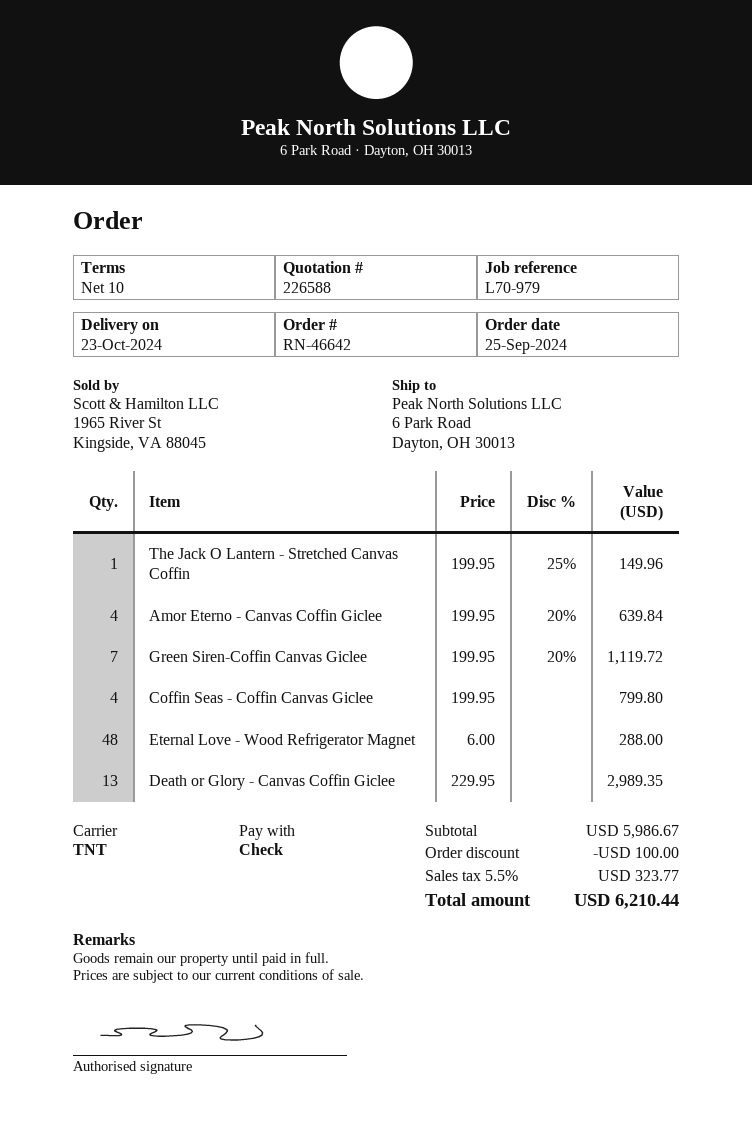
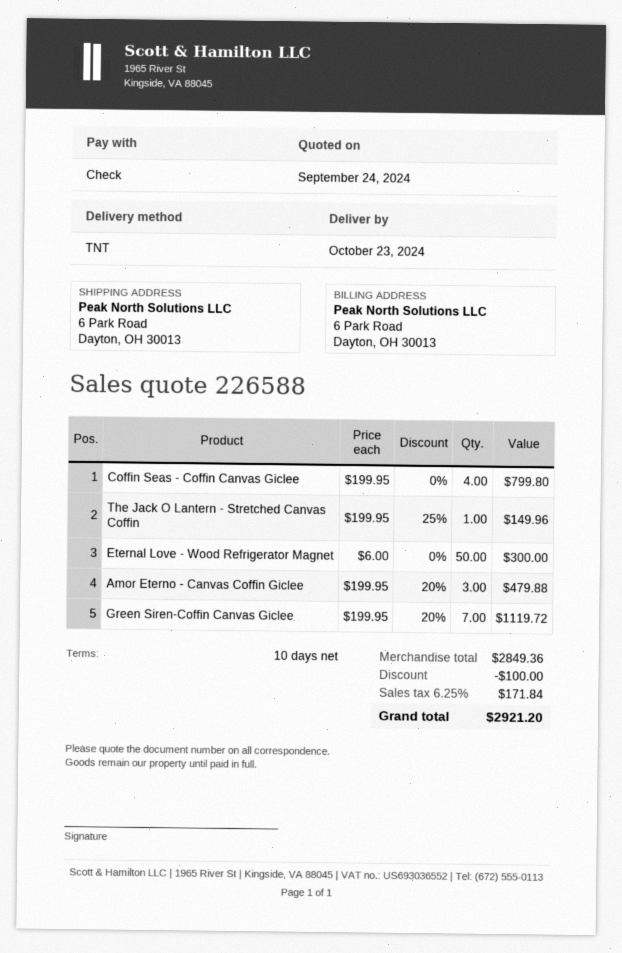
Amor Eterno - Canvas Coffin Giclee: 4 x 199.95 - 20% = 639.84 -> 3 x 199.95 - 20% = 479.88
Eternal Love - Wood Refrigerator Magnet: 48 x 6.00 = 288.00 -> 50 x 6.00 = 300.00
Death or Glory - Canvas Coffin Giclee: 13 x 229.95 = 2989.35 -> none
subtotal: 5986.67 -> 2849.36
tax: 5.5% = 323.77 -> 6.25% = 171.84
total: 6210.44 -> 2921.20

